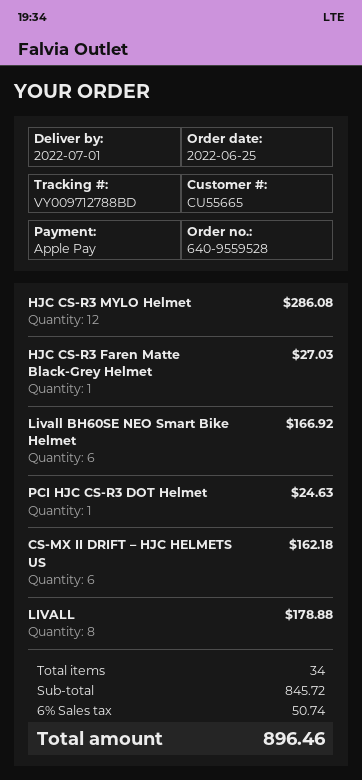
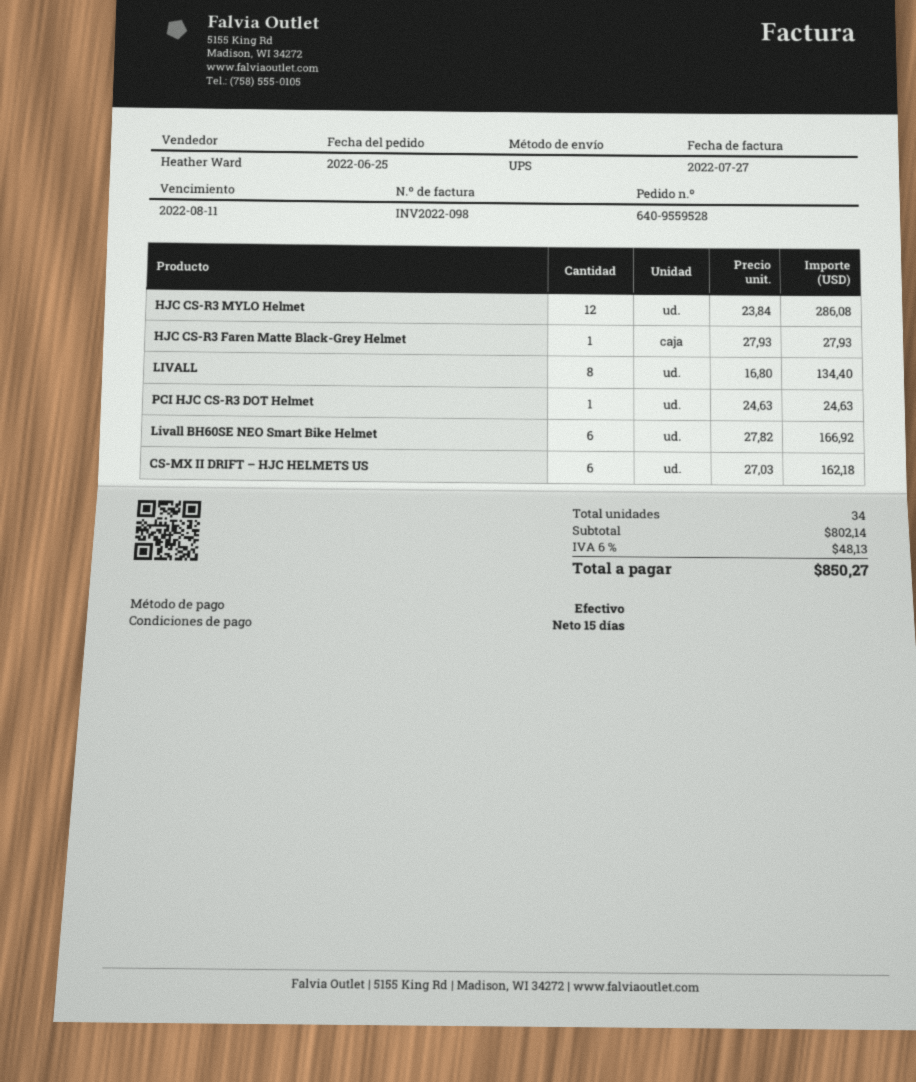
payment method: Apple Pay -> cash
HJC CS-R3 Faren Matte Black-Grey Helmet: 1 for 27.03 -> 1 for 27.93
LIVALL: 8 for 178.88 -> 8 for 134.40
subtotal: 845.72 -> 802.14
tax: 6% = 50.74 -> 6% = 48.13
total: 896.46 -> 850.27

